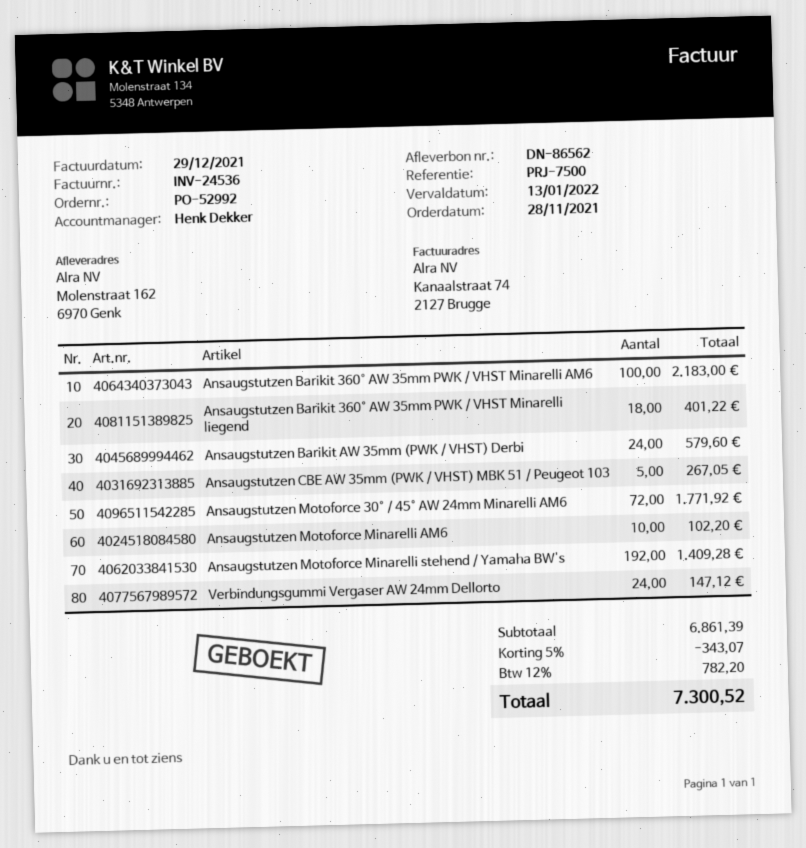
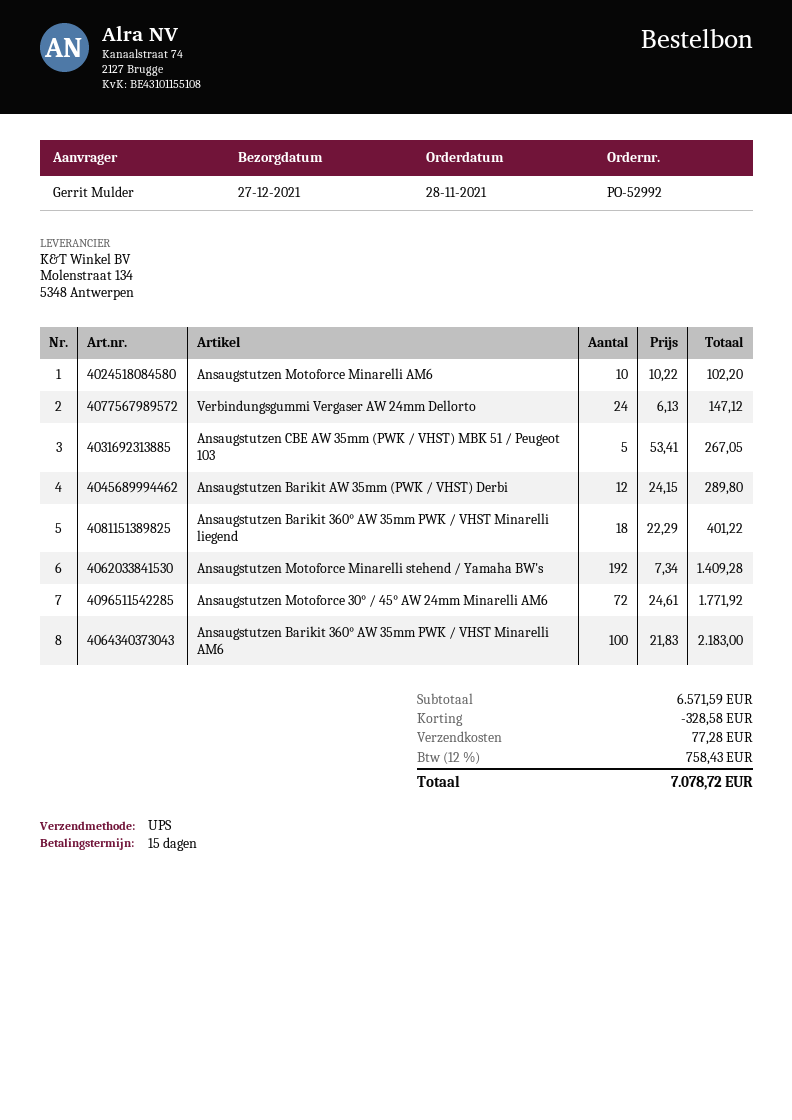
Ansaugstutzen Barikit AW 35mm (PWK / VHST) Derbi: 24 for 579.60 -> 12 for 289.80
subtotal: 6861.39 -> 6571.59
discount: 343.07 -> 328.58
shipping: none -> 77.28
tax: 12% = 782.20 -> 12% = 758.43
total: 7300.52 -> 7078.72

